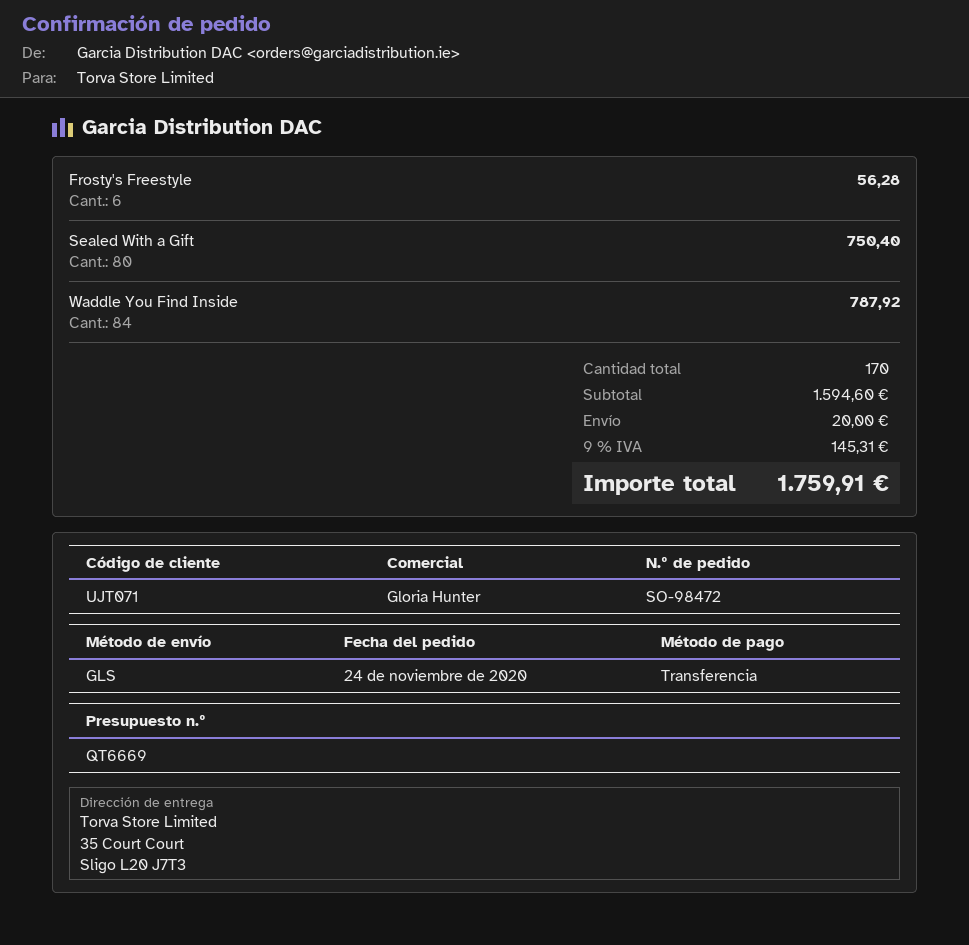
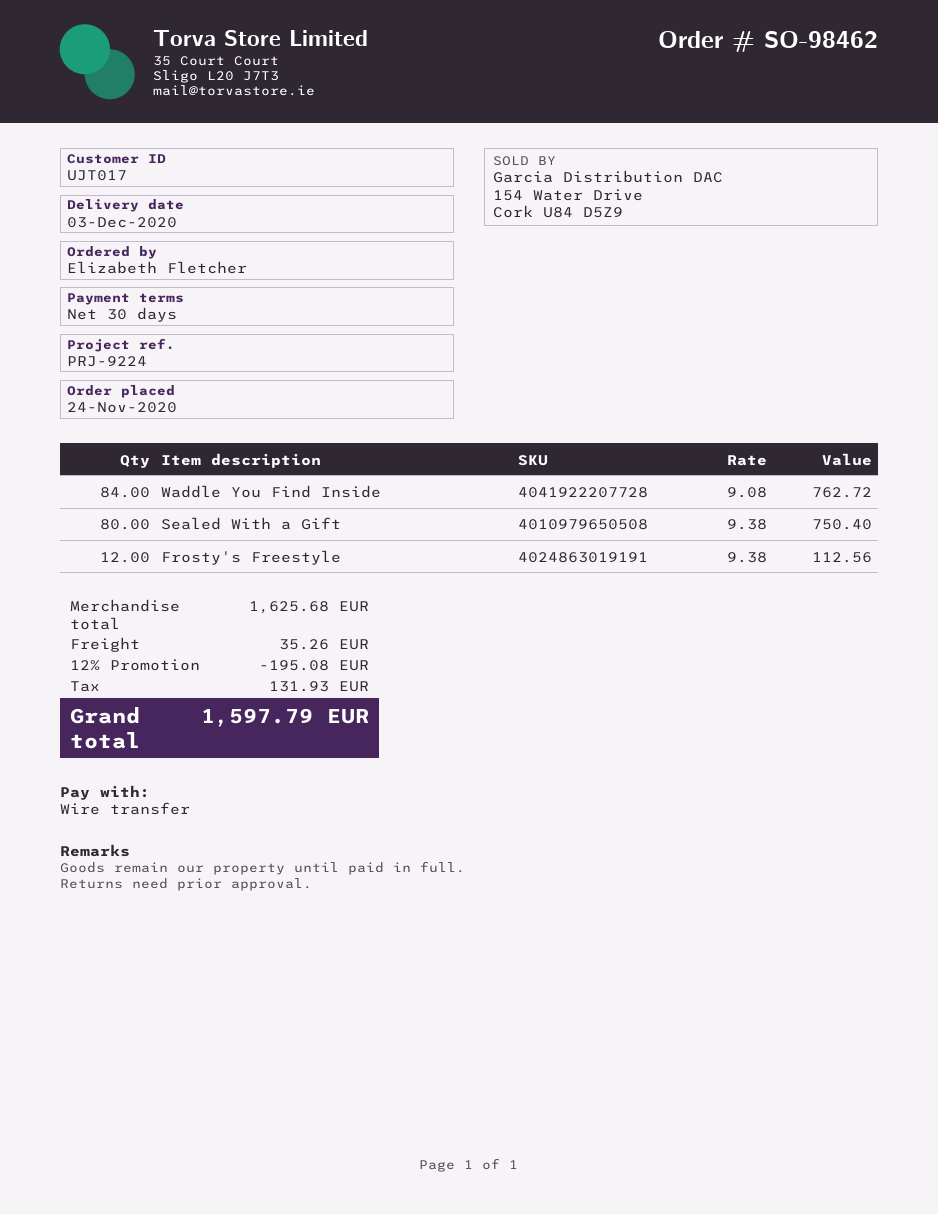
order number: SO-98472 -> SO-98462
customer number: UJT071 -> UJT017
Frosty's Freestyle: 6 for 56.28 -> 12 for 112.56
Waddle You Find Inside: 84 for 787.92 -> 84 for 762.72
subtotal: 1594.60 -> 1625.68
discount: none -> 12% = 195.08
shipping: 20.00 -> 35.26
tax: 145.31 -> 131.93
total: 1759.91 -> 1597.79

